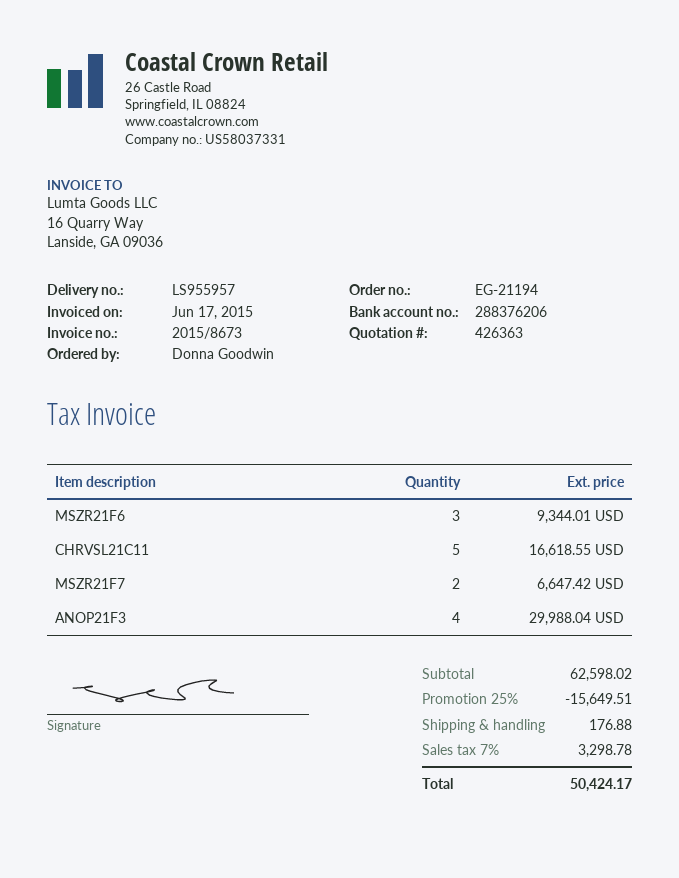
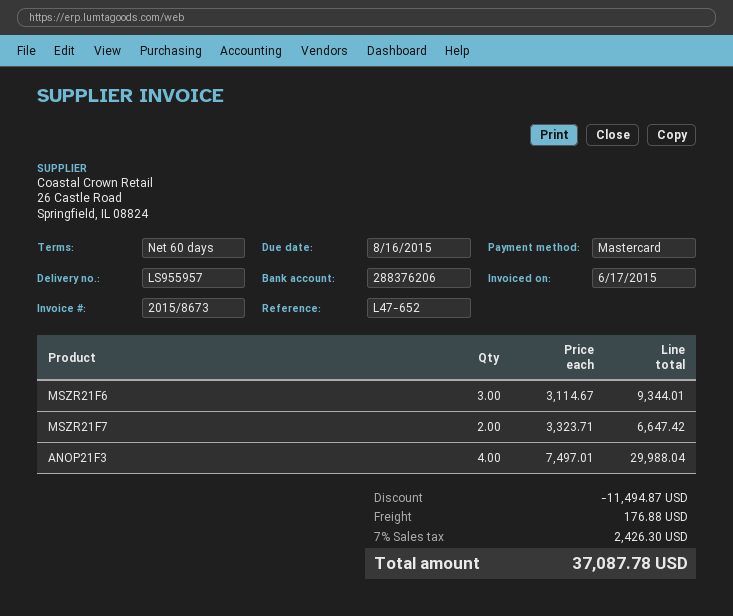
CHRVSL21C11: 5 for 16618.55 -> none
discount: 15649.51 -> 11494.87
tax: 7% = 3298.78 -> 7% = 2426.30
total: 50424.17 -> 37087.78

